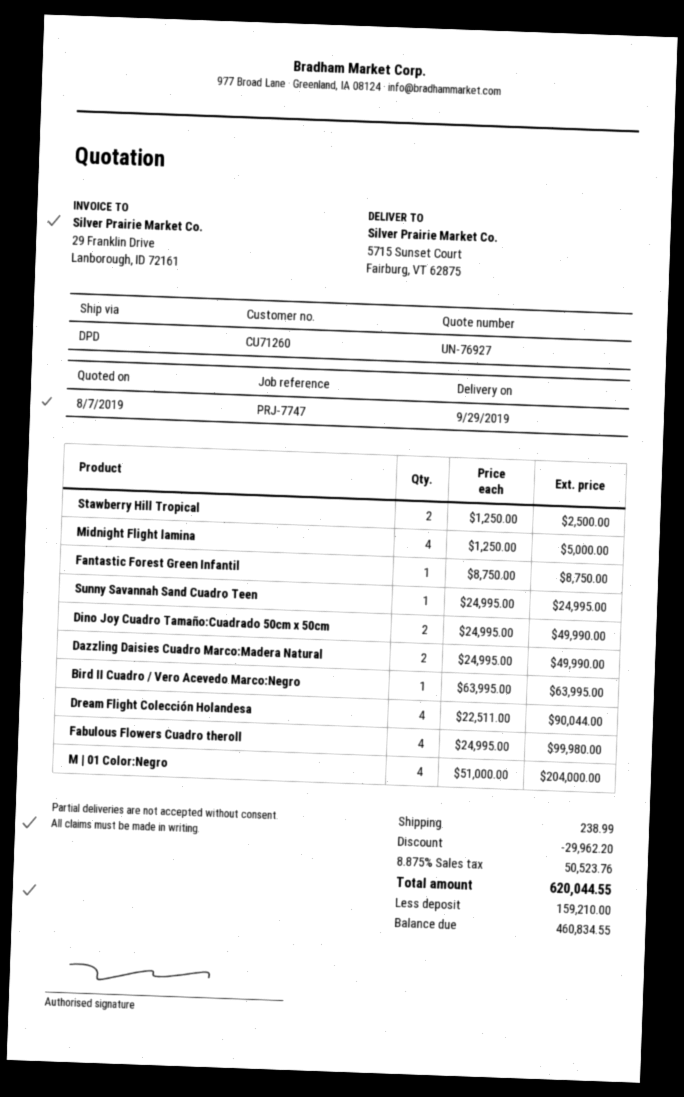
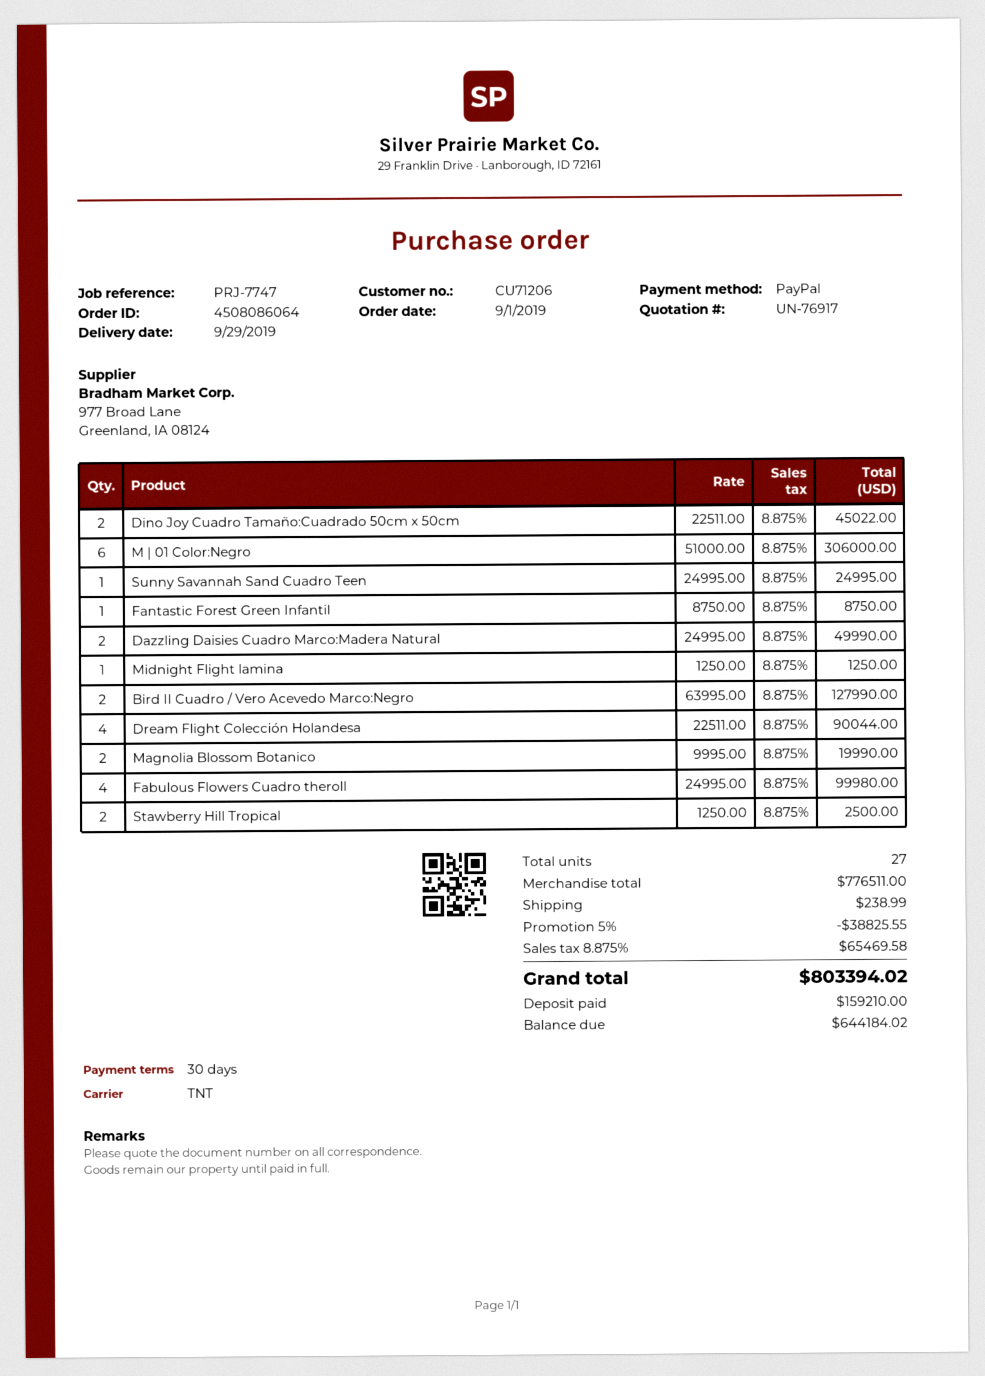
quote number: UN-76927 -> UN-76917
customer number: CU71260 -> CU71206
shipping method: DPD -> TNT
Midnight Flight lamina: 4 x 1250.00 = 5000.00 -> 1 x 1250.00 = 1250.00
Dino Joy Cuadro Tamaño:Cuadrado 50cm x 50cm: 2 x 24995.00 = 49990.00 -> 2 x 22511.00 = 45022.00
Bird II Cuadro / Vero Acevedo Marco:Negro: 1 x 63995.00 = 63995.00 -> 2 x 63995.00 = 127990.00
M | 01 Color:Negro: 4 x 51000.00 = 204000.00 -> 6 x 51000.00 = 306000.00
Magnolia Blossom Botanico: none -> 2 x 9995.00 = 19990.00
discount: 29962.20 -> 38825.55
tax: 8.875% = 50523.76 -> 8.875% = 65469.58
total: 620044.55 -> 803394.02
balance: 460834.55 -> 644184.02

